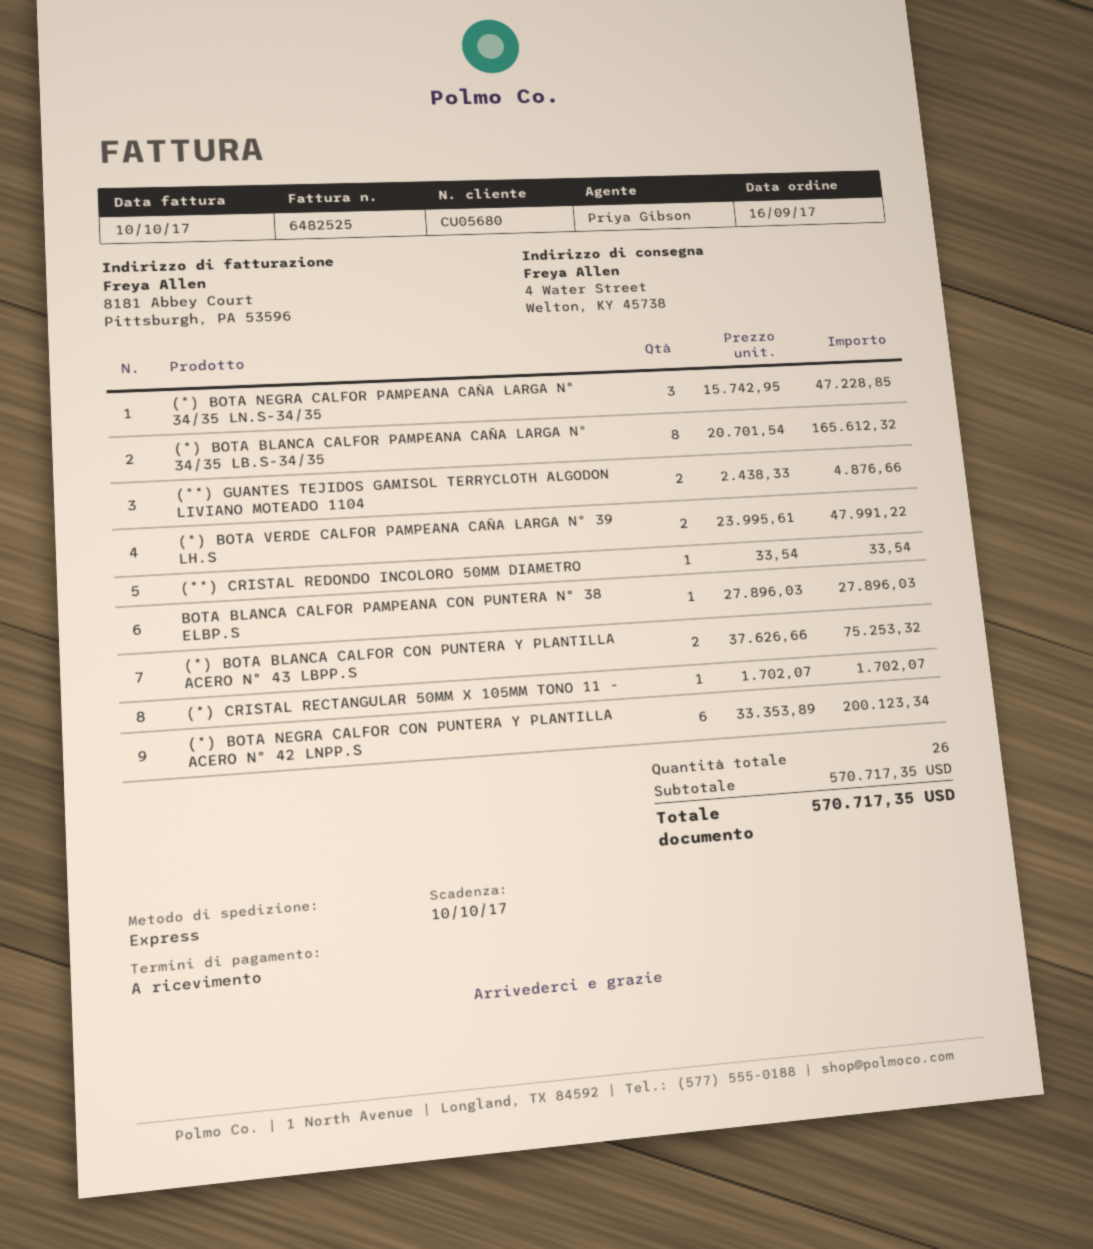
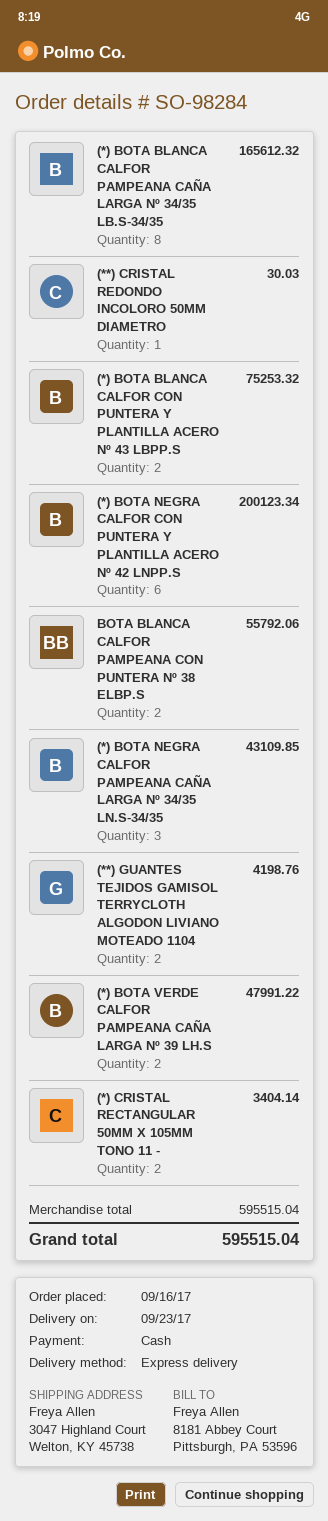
ship to: 4 Water Street, Welton, KY 45738 -> 3047 Highland Court, Welton, KY 45738
(*) BOTA NEGRA CALFOR PAMPEANA CAÑA LARGA Nº 34/35 LN.S-34/35: 3 for 47228.85 -> 3 for 43109.85
(**) GUANTES TEJIDOS GAMISOL TERRYCLOTH ALGODON LIVIANO MOTEADO 1104: 2 for 4876.66 -> 2 for 4198.76
(**) CRISTAL REDONDO INCOLORO 50MM DIAMETRO: 1 for 33.54 -> 1 for 30.03
BOTA BLANCA CALFOR PAMPEANA CON PUNTERA Nº 38 ELBP.S: 1 for 27896.03 -> 2 for 55792.06
(*) CRISTAL RECTANGULAR 50MM X 105MM TONO 11 -: 1 for 1702.07 -> 2 for 3404.14
subtotal: 570717.35 -> 595515.04
total: 570717.35 -> 595515.04

